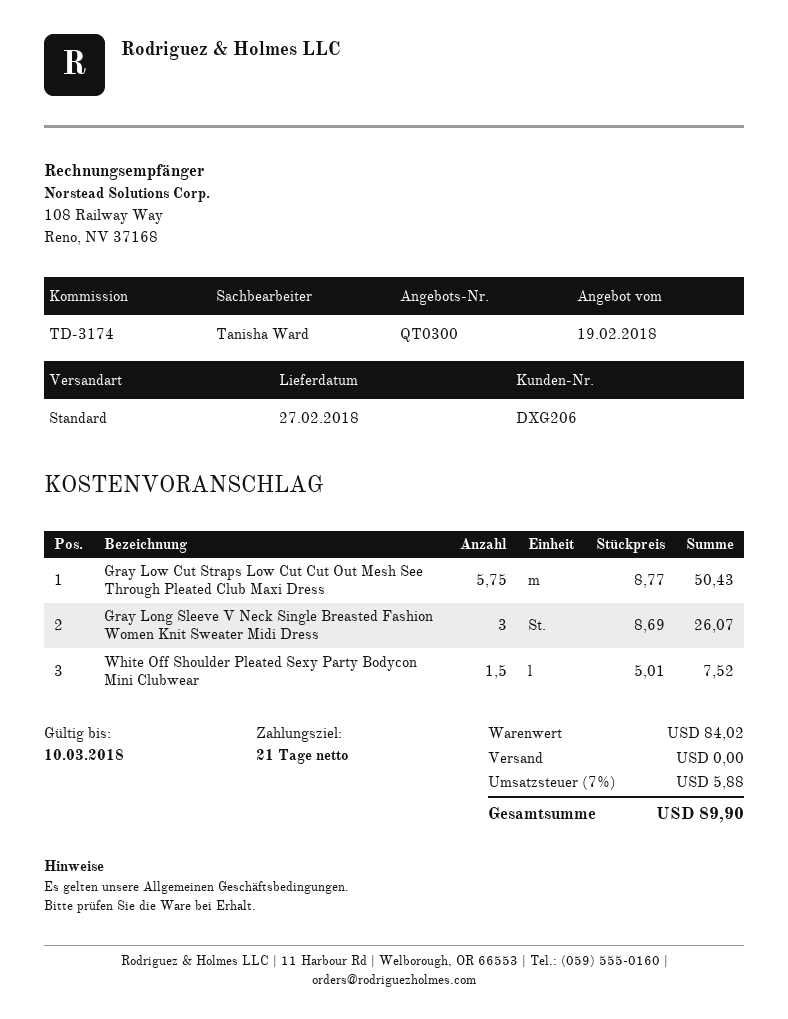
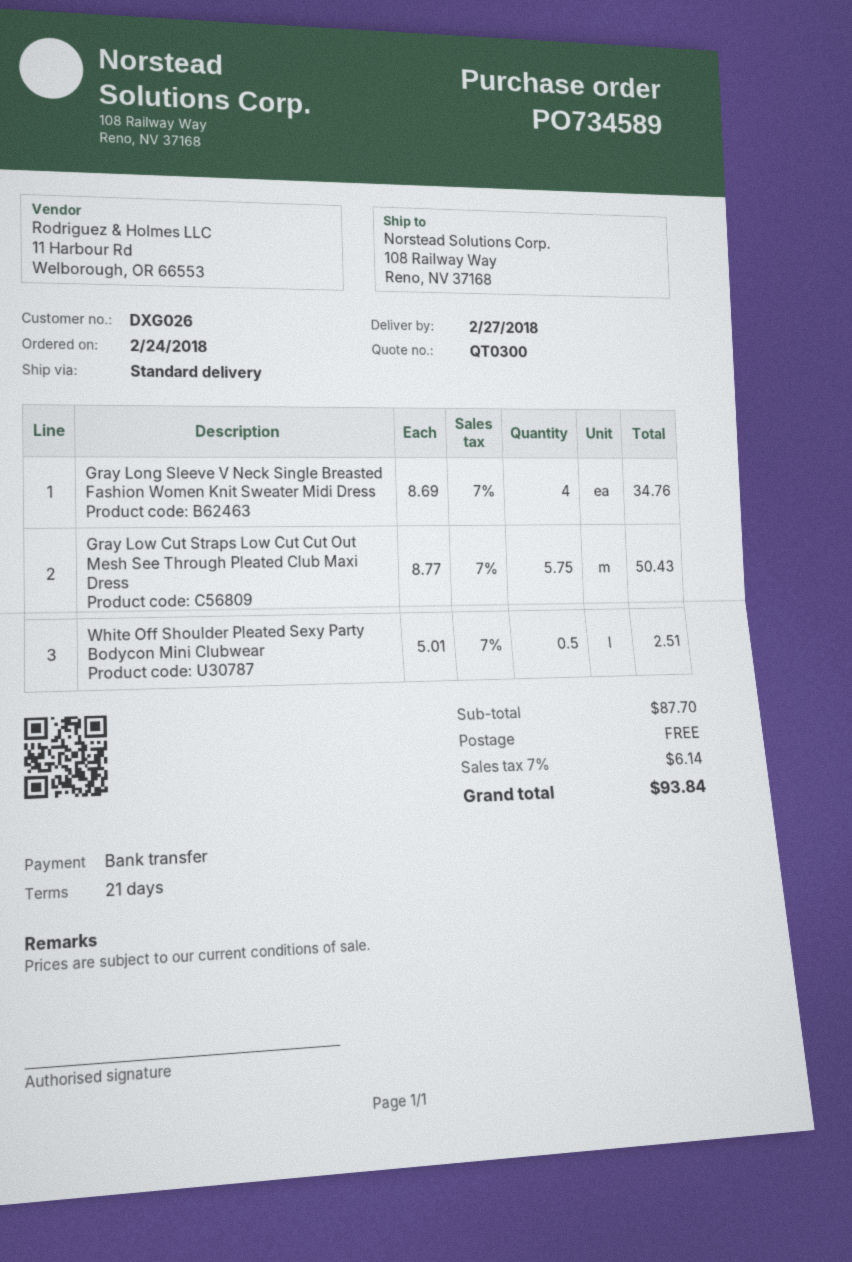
customer number: DXG206 -> DXG026
Gray Long Sleeve V Neck Single Breasted Fashion Women Knit Sweater Midi Dress: 3 x 8.69 = 26.07 -> 4 x 8.69 = 34.76
White Off Shoulder Pleated Sexy Party Bodycon Mini Clubwear: 1.5 x 5.01 = 7.52 -> 0.5 x 5.01 = 2.51
subtotal: 84.02 -> 87.70
tax: 7% = 5.88 -> 7% = 6.14
total: 89.90 -> 93.84

